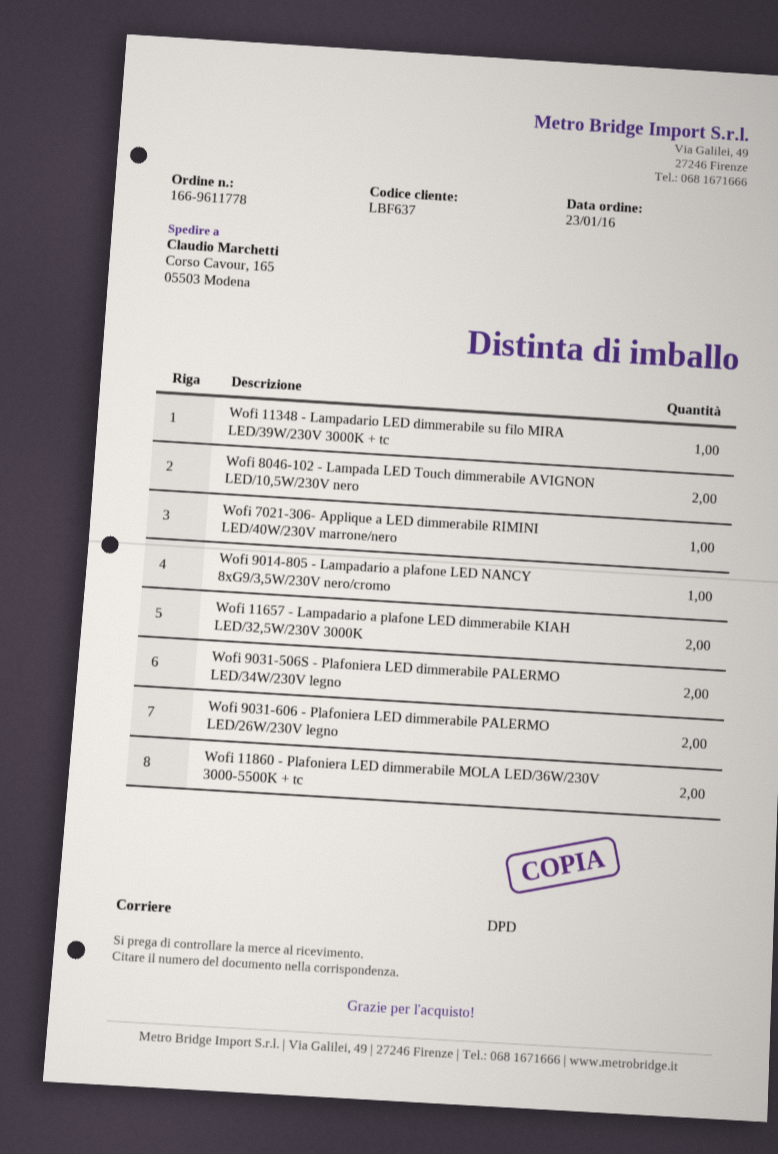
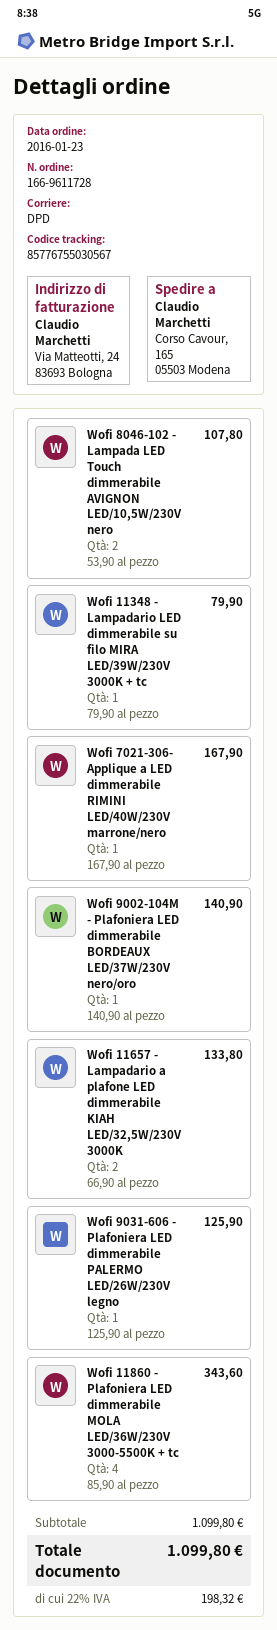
order number: 166-9611778 -> 166-9611728
Wofi 9014-805 - Lampadario a plafone LED NANCY 8xG9/3,5W/230V nero/cromo: 1 -> none
Wofi 9031-506S - Plafoniera LED dimmerabile PALERMO LED/34W/230V legno: 2 -> none
Wofi 9031-606 - Plafoniera LED dimmerabile PALERMO LED/26W/230V legno: 2 -> 1
Wofi 11860 - Plafoniera LED dimmerabile MOLA LED/36W/230V 3000-5500K + tc: 2 -> 4
Wofi 9002-104M - Plafoniera LED dimmerabile BORDEAUX LED/37W/230V nero/oro: none -> 1

